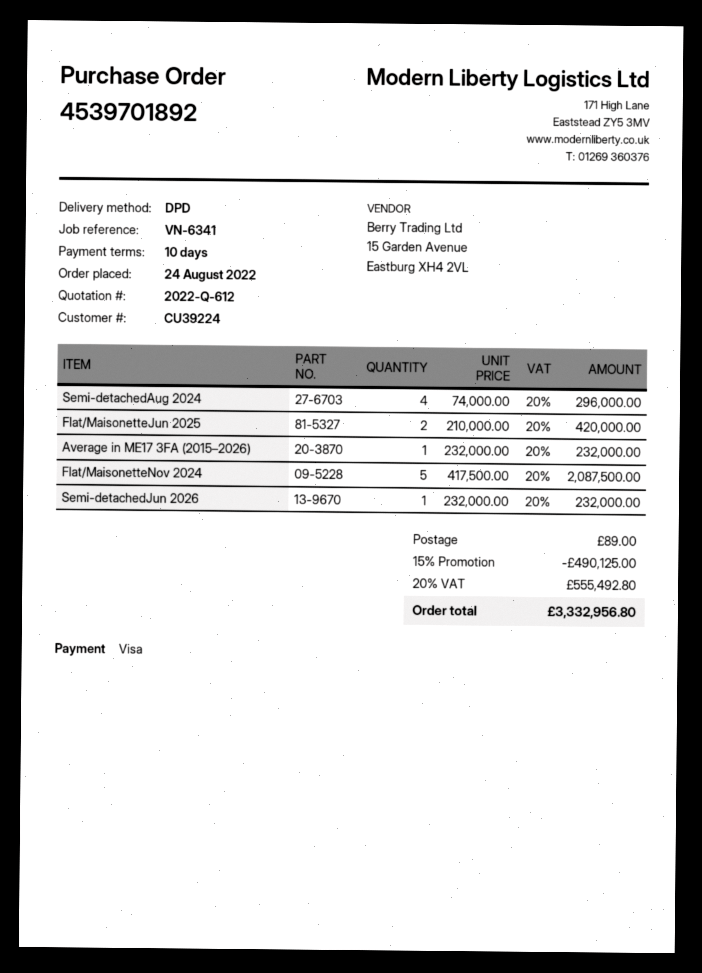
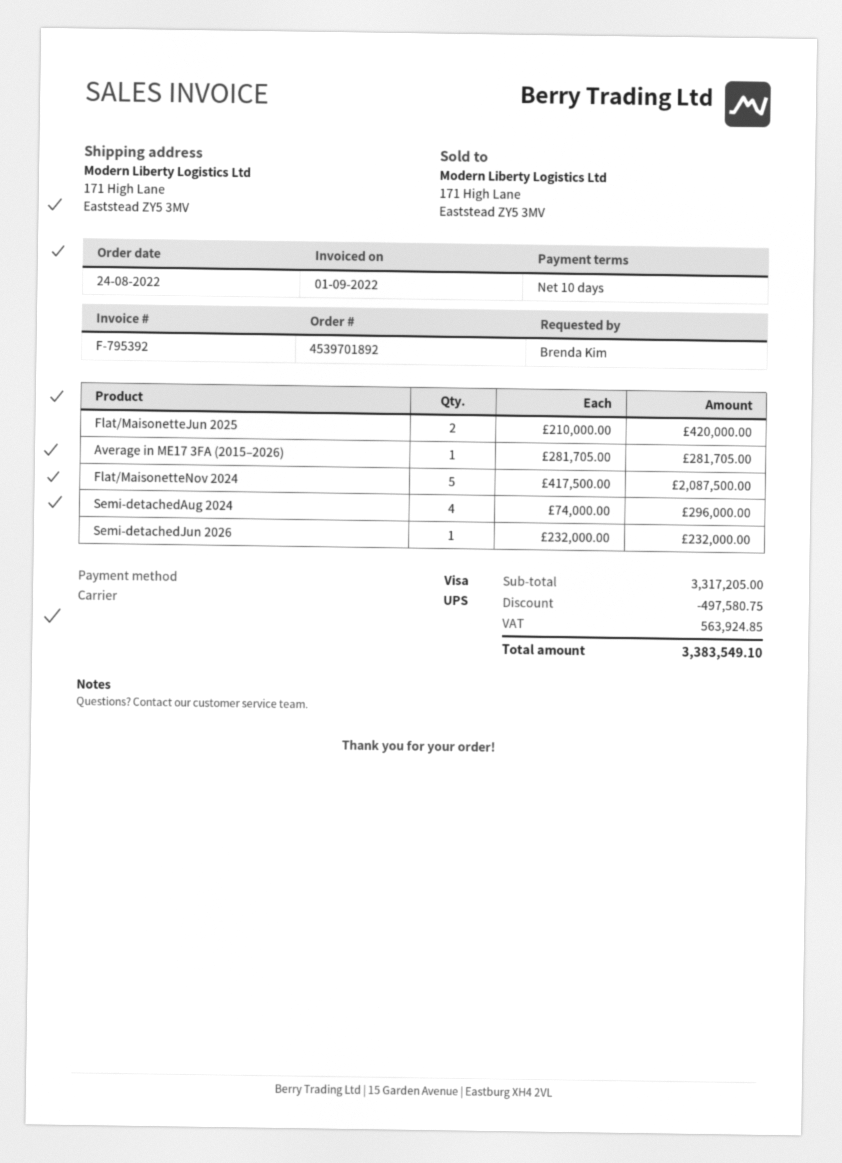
shipping method: DPD -> UPS
Average in ME17 3FA (2015–2026): 1 x 232000.00 = 232000.00 -> 1 x 281705.00 = 281705.00
discount: 490125.00 -> 497580.75
shipping: 89.00 -> none
tax: 555492.80 -> 563924.85
total: 3332956.80 -> 3383549.10

